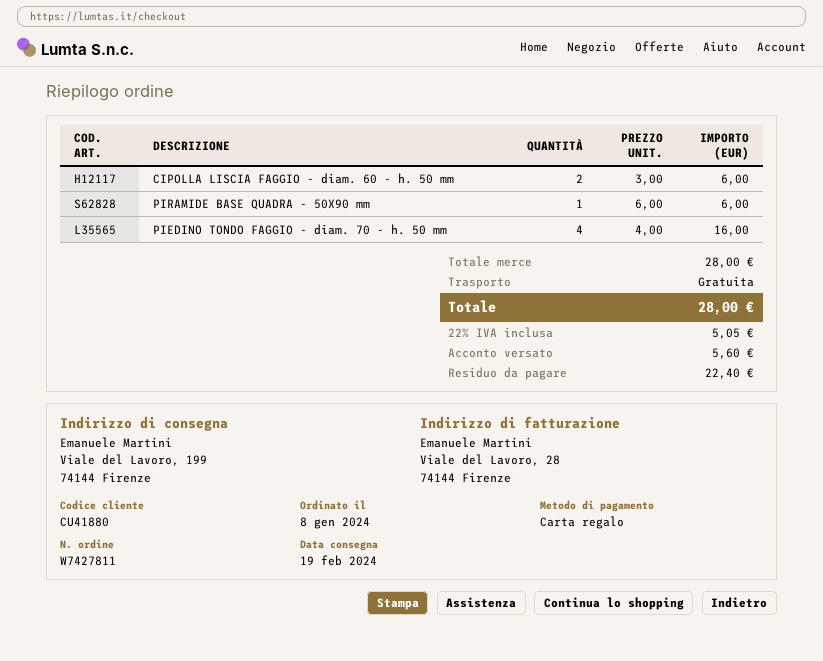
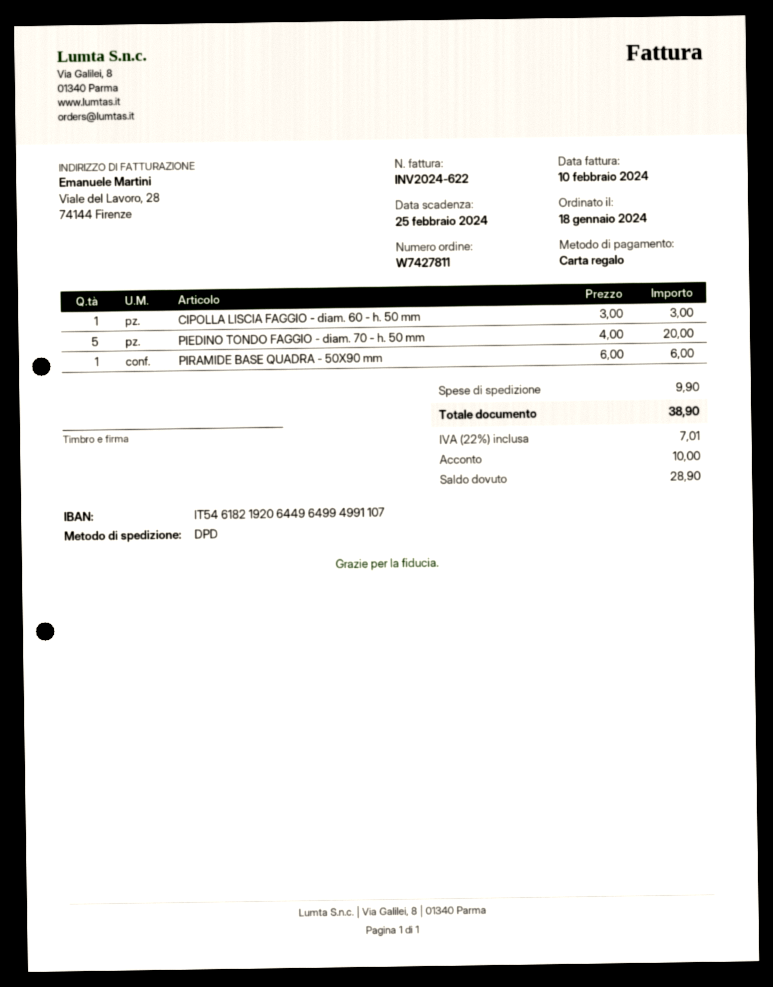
order date: 2024-01-08 -> 2024-01-18
CIPOLLA LISCIA FAGGIO - diam. 60 - h. 50 mm: 2 x 3.00 = 6.00 -> 1 x 3.00 = 3.00
PIEDINO TONDO FAGGIO - diam. 70 - h. 50 mm: 4 x 4.00 = 16.00 -> 5 x 4.00 = 20.00
shipping: 0.00 -> 9.90
tax: 22% = 5.05 -> 22% = 7.01
total: 28.00 -> 38.90
deposit: 5.60 -> 10.00
balance: 22.40 -> 28.90

